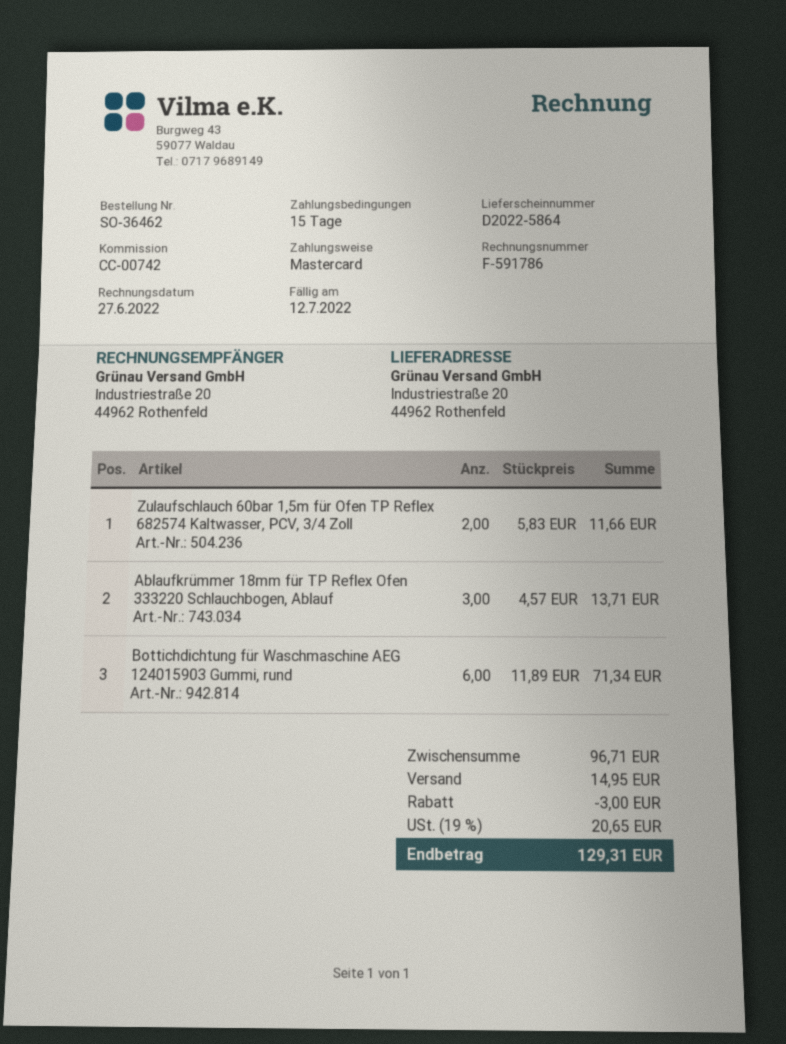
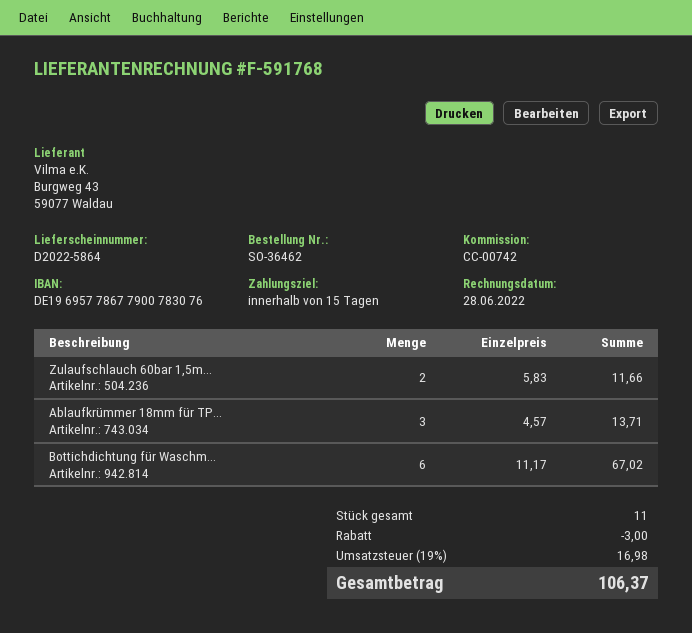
invoice number: F-591786 -> F-591768
invoice date: 2022-06-27 -> 2022-06-28
Bottichdichtung für Waschmaschine AEG 124015903 Gummi, rund: 6 x 11.89 = 71.34 -> 6 x 11.17 = 67.02
shipping: 14.95 -> none
tax: 19% = 20.65 -> 19% = 16.98
total: 129.31 -> 106.37

